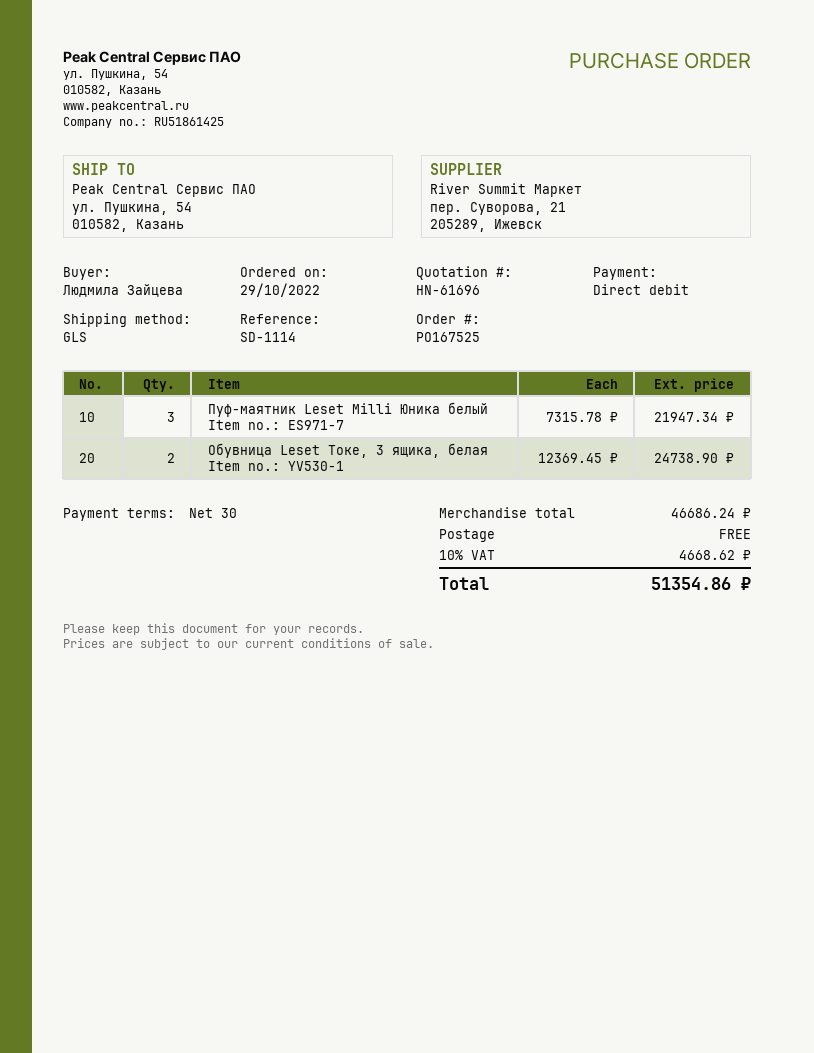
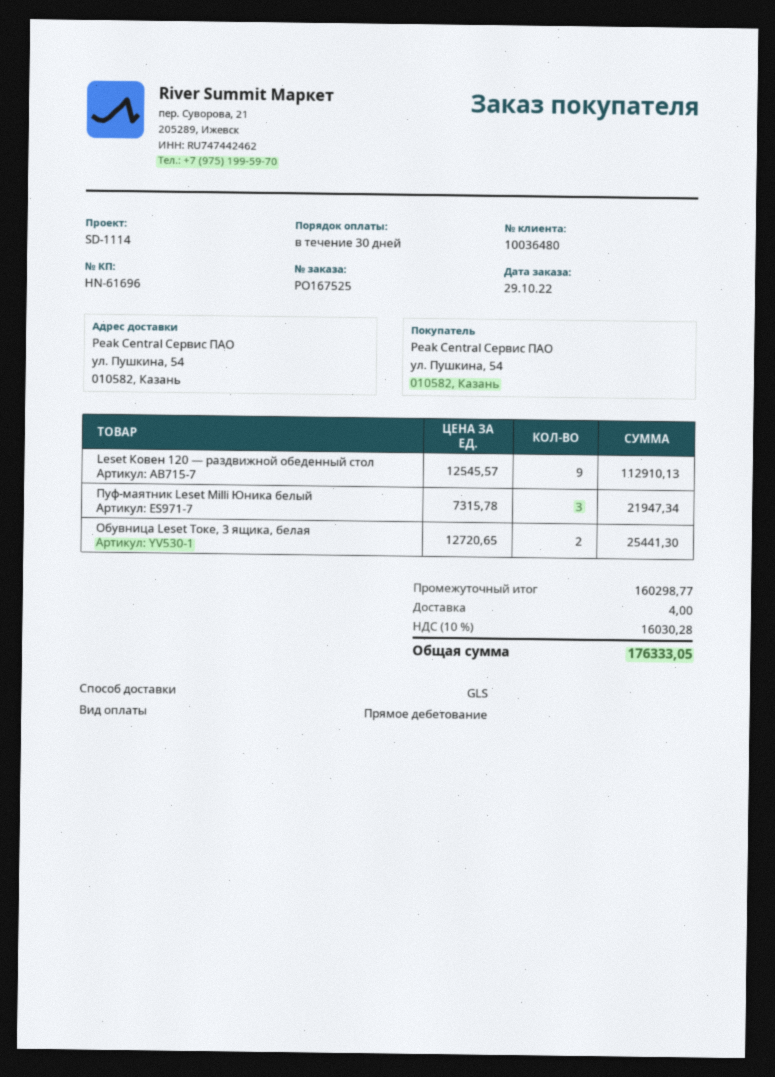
Обувница Leset Токе, 3 ящика, белая: 2 x 12369.45 = 24738.90 -> 2 x 12720.65 = 25441.30
Leset Ковен 120 — раздвижной обеденный стол: none -> 9 x 12545.57 = 112910.13
subtotal: 46686.24 -> 160298.77
shipping: 0.00 -> 4.00
tax: 10% = 4668.62 -> 10% = 16030.28
total: 51354.86 -> 176333.05

